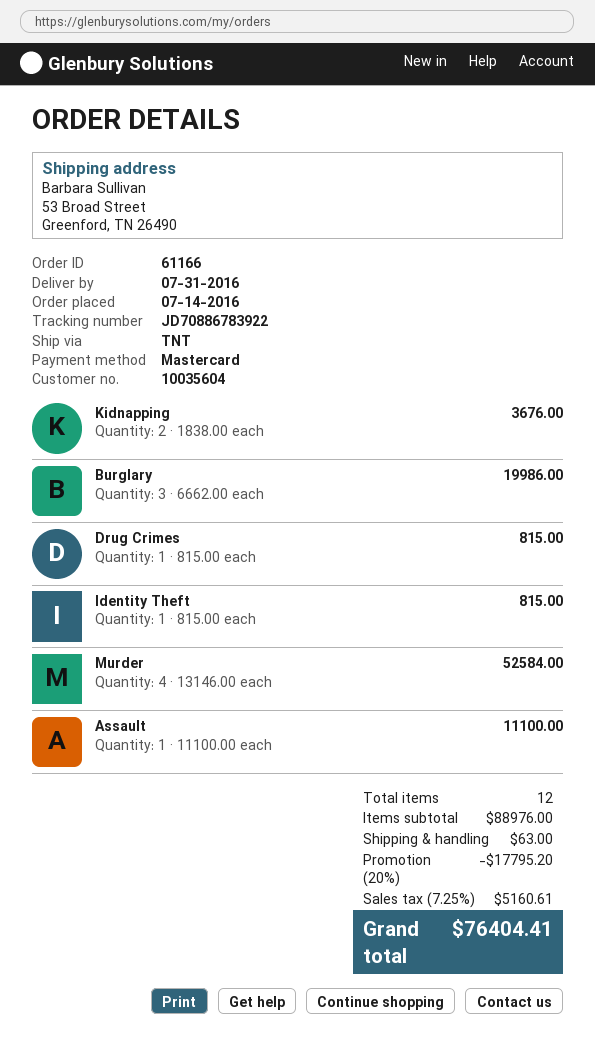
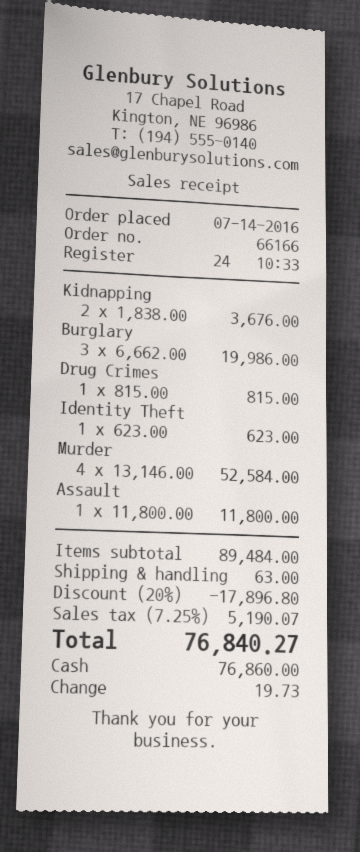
order number: 61166 -> 66166
payment method: Mastercard -> cash
Identity Theft: 1 x 815.00 = 815.00 -> 1 x 623.00 = 623.00
Assault: 1 x 11100.00 = 11100.00 -> 1 x 11800.00 = 11800.00
subtotal: 88976.00 -> 89484.00
discount: 20% = 17795.20 -> 20% = 17896.80
tax: 7.25% = 5160.61 -> 7.25% = 5190.07
total: 76404.41 -> 76840.27

